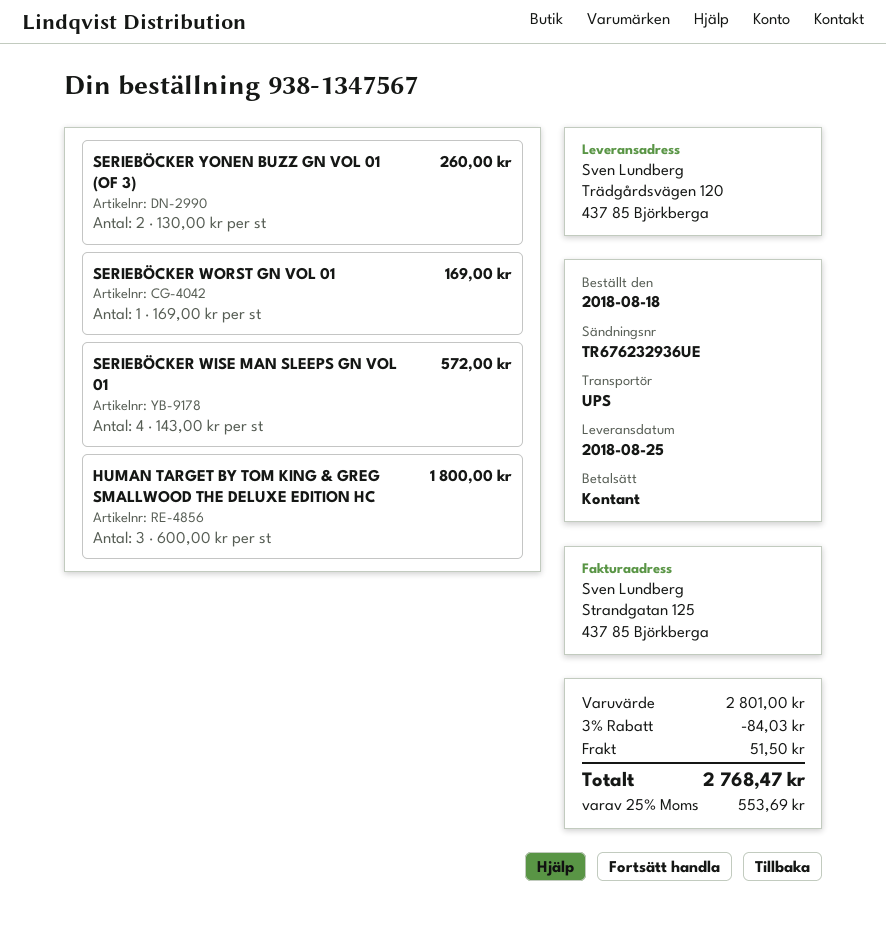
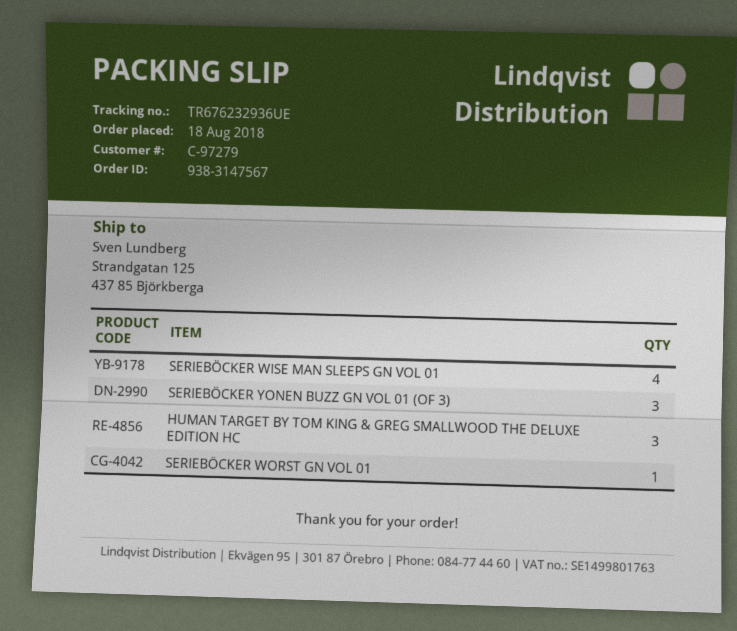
order number: 938-1347567 -> 938-3147567
ship to: Trädgårdsvägen 120, 437 85 Björkberga -> Strandgatan 125, 437 85 Björkberga
SERIEBÖCKER YONEN BUZZ GN VOL 01 (OF 3): 2 -> 3

